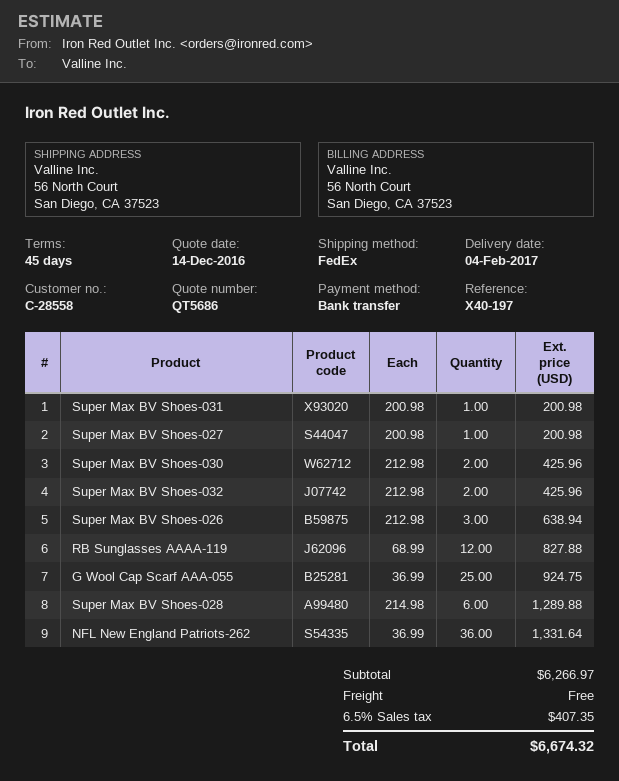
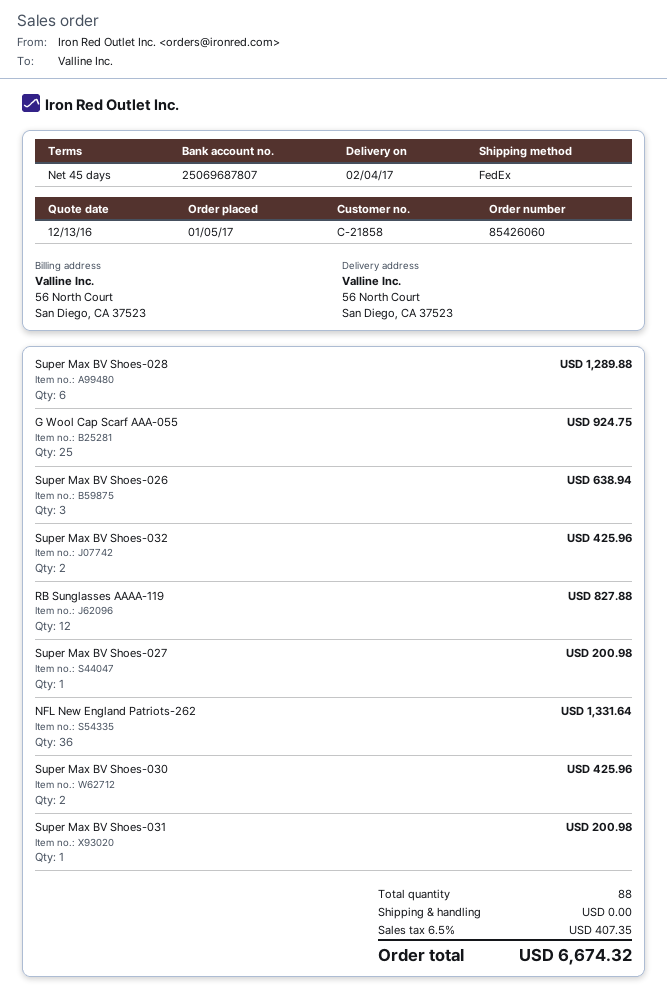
quote date: 2016-12-14 -> 2016-12-13
customer number: C-28558 -> C-21858

